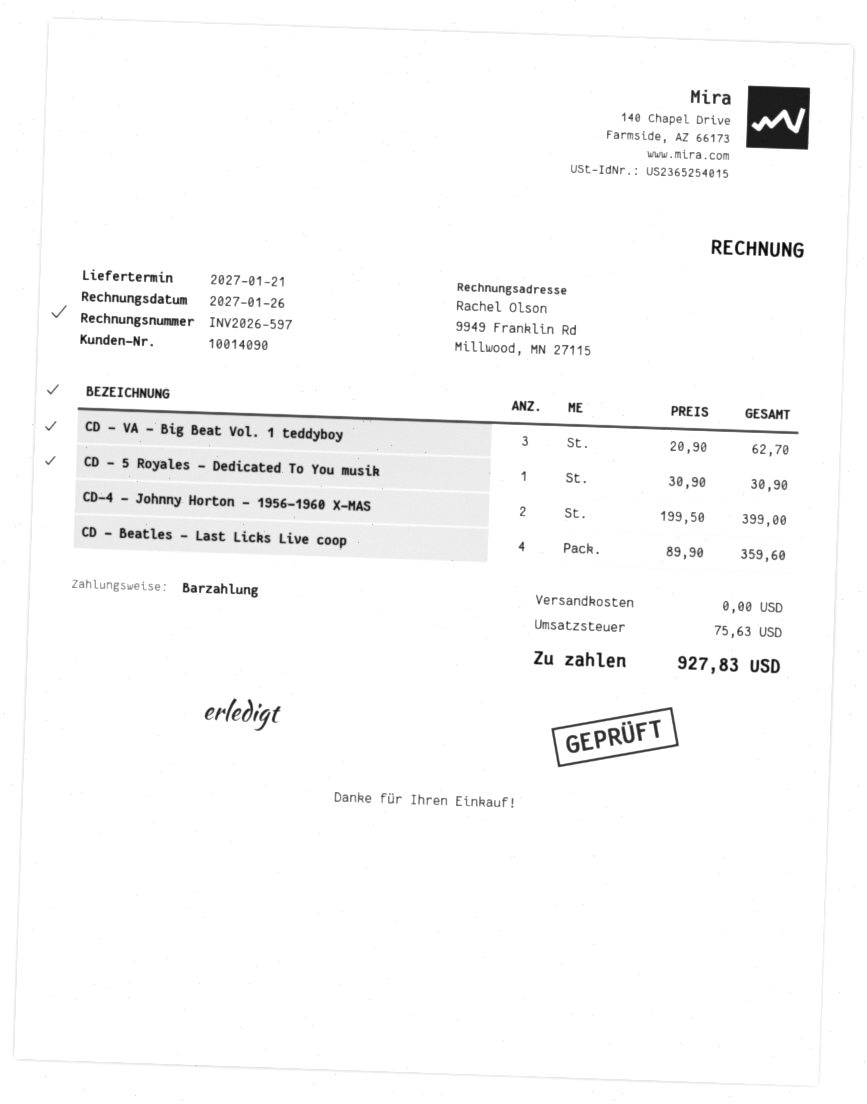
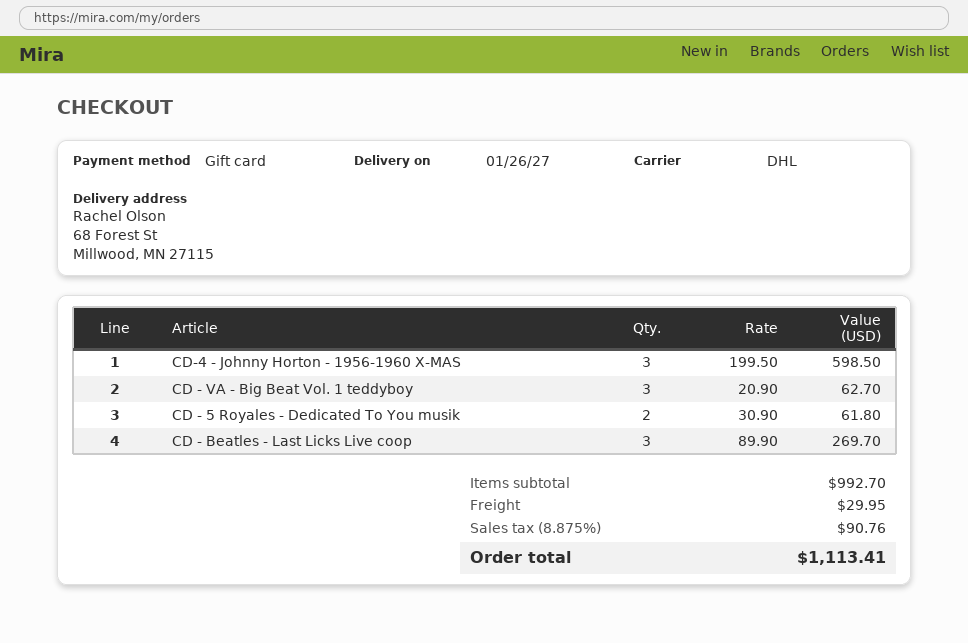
delivery date: 2027-01-21 -> 2027-01-26
payment method: cash -> gift card
CD - 5 Royales - Dedicated To You musik: 1 x 30.90 = 30.90 -> 2 x 30.90 = 61.80
CD-4 - Johnny Horton - 1956-1960 X-MAS: 2 x 199.50 = 399.00 -> 3 x 199.50 = 598.50
CD - Beatles - Last Licks Live coop: 4 x 89.90 = 359.60 -> 3 x 89.90 = 269.70
shipping: 0.00 -> 29.95
tax: 75.63 -> 90.76
total: 927.83 -> 1113.41

